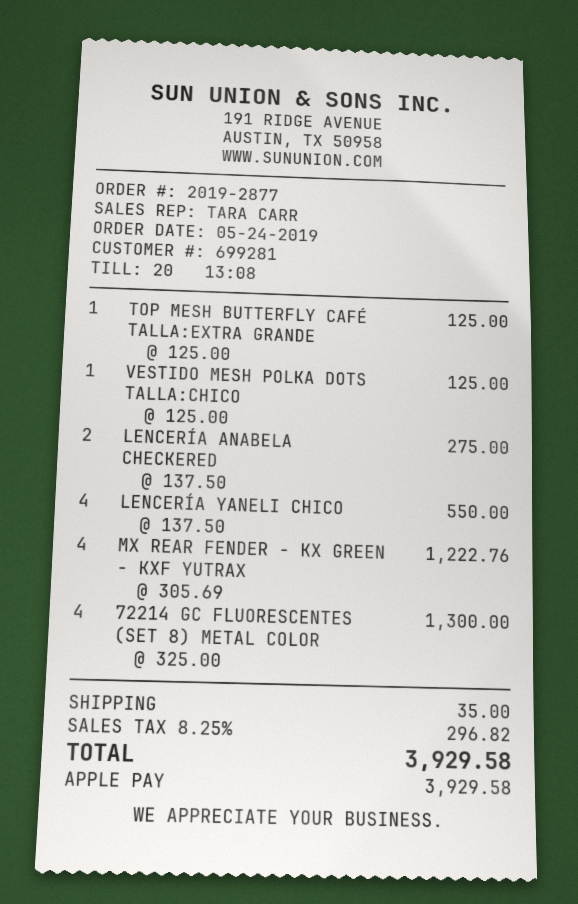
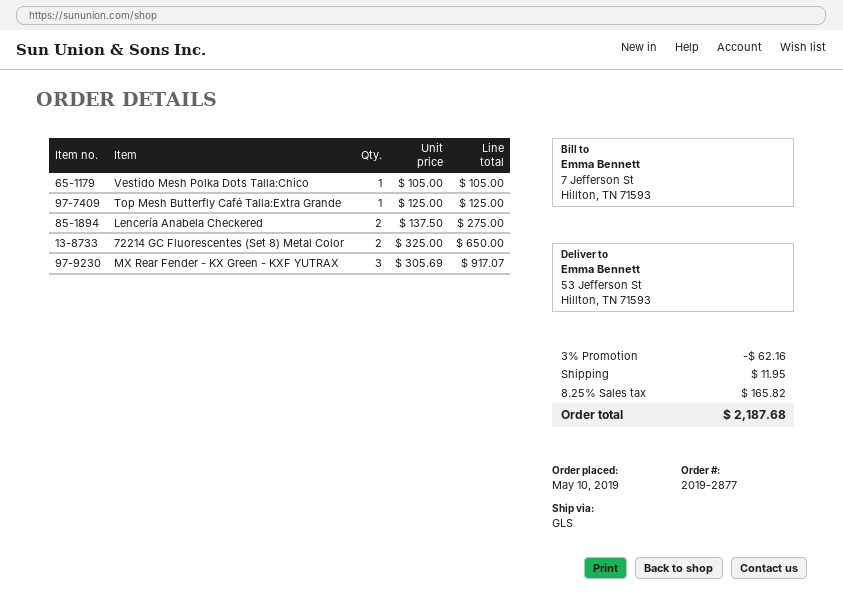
order date: 2019-05-24 -> 2019-05-10
VESTIDO MESH POLKA DOTS TALLA:CHICO: 1 x 125.00 = 125.00 -> 1 x 105.00 = 105.00
LENCERÍA YANELI CHICO: 4 x 137.50 = 550.00 -> none
MX REAR FENDER - KX GREEN - KXF YUTRAX: 4 x 305.69 = 1222.76 -> 3 x 305.69 = 917.07
72214 GC FLUORESCENTES (SET 8) METAL COLOR: 4 x 325.00 = 1300.00 -> 2 x 325.00 = 650.00
discount: none -> 3% = 62.16
shipping: 35.00 -> 11.95
tax: 8.25% = 296.82 -> 8.25% = 165.82
total: 3929.58 -> 2187.68

